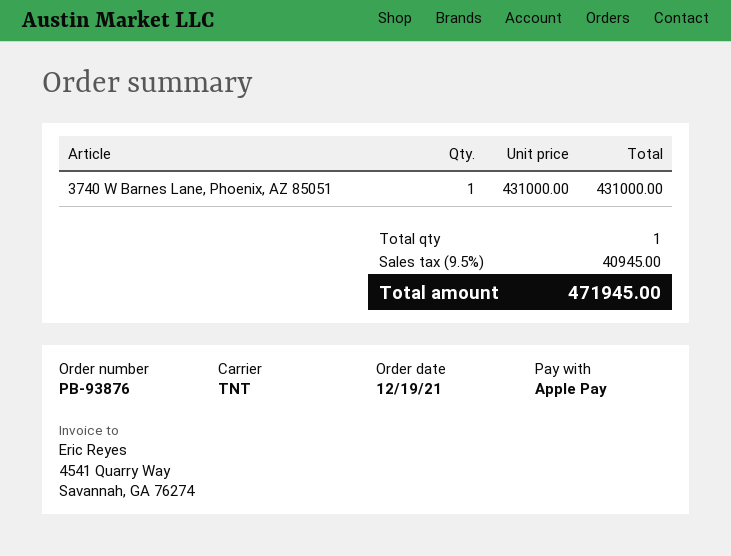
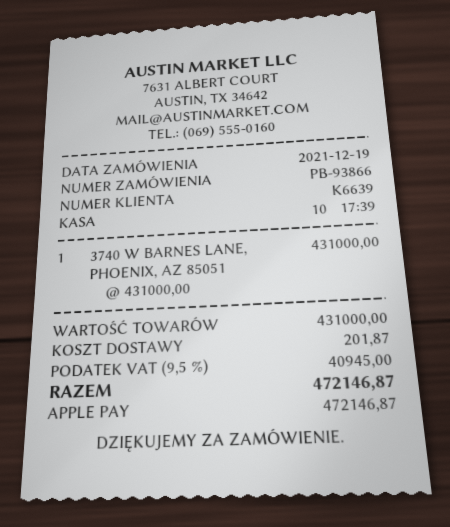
order number: PB-93876 -> PB-93866
shipping: none -> 201.87
total: 471945.00 -> 472146.87

